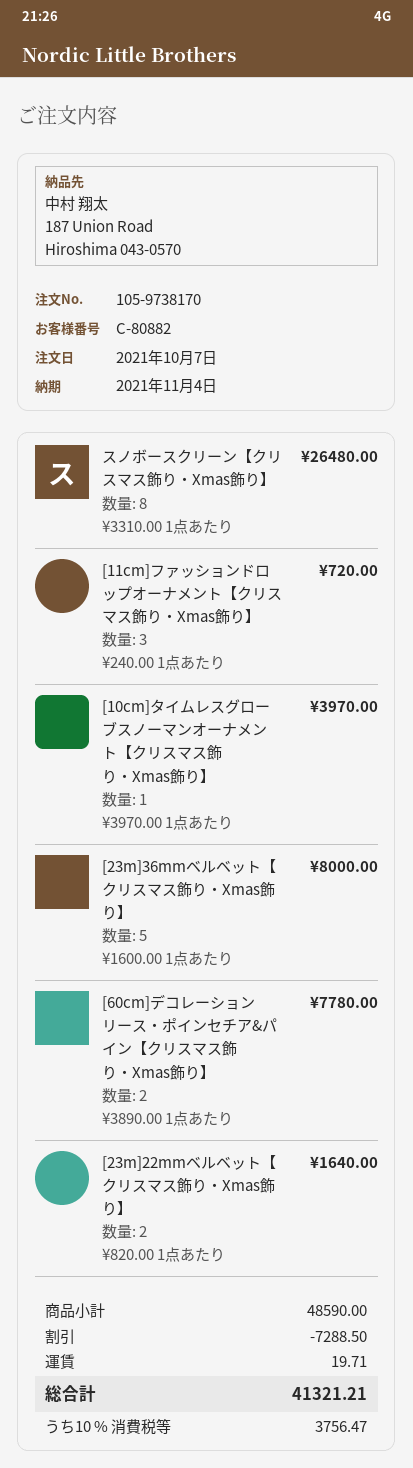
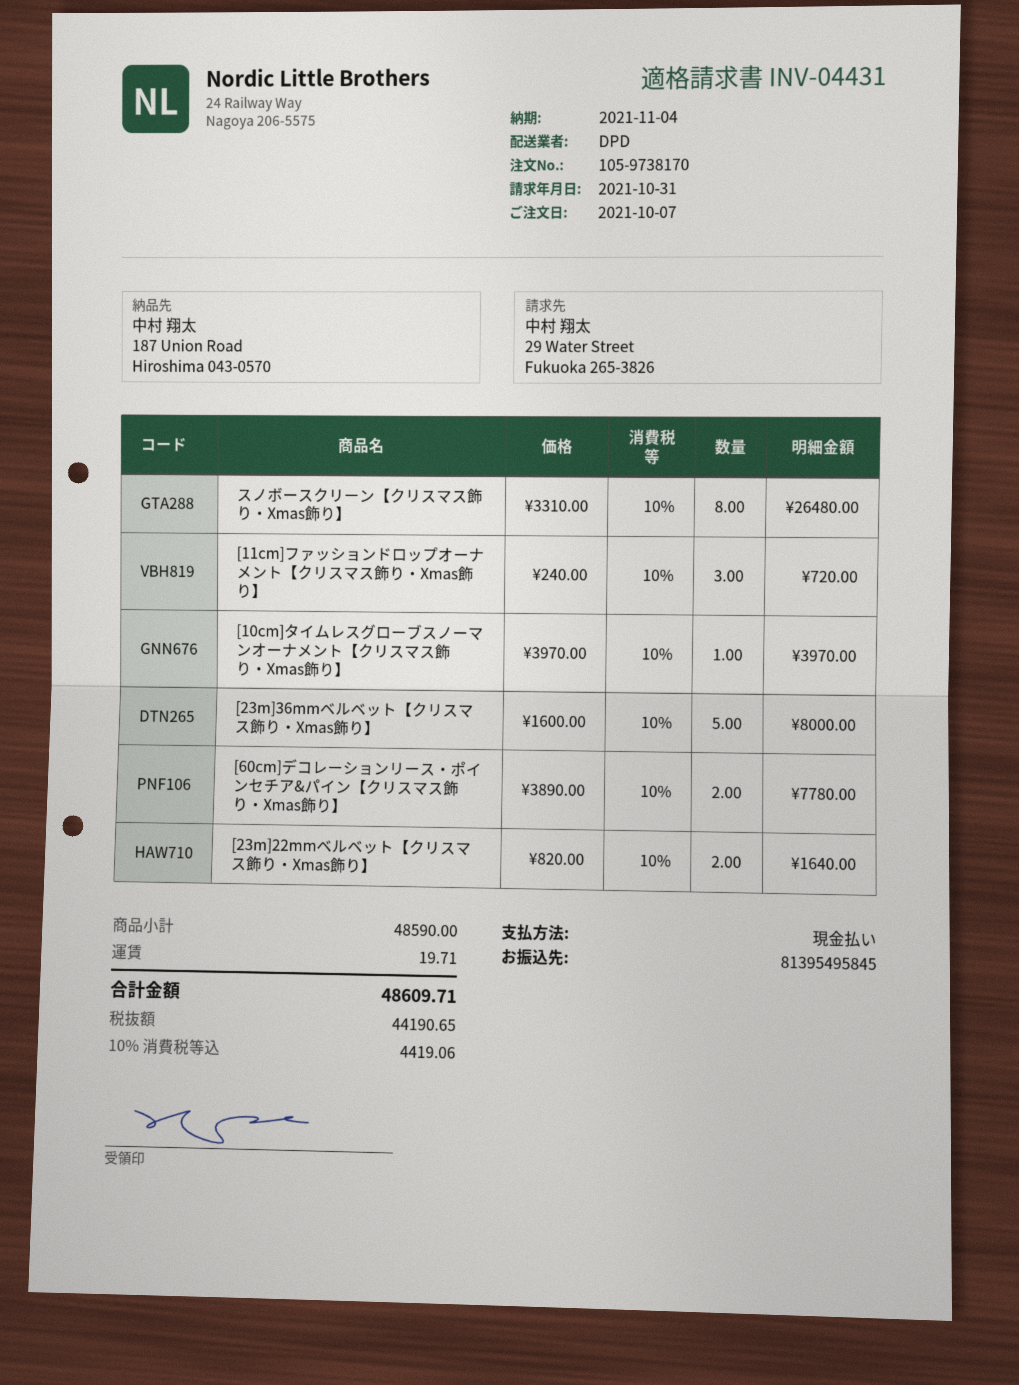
discount: 7288.50 -> none
tax: 10% = 3756.47 -> 10% = 4419.06
total: 41321.21 -> 48609.71

